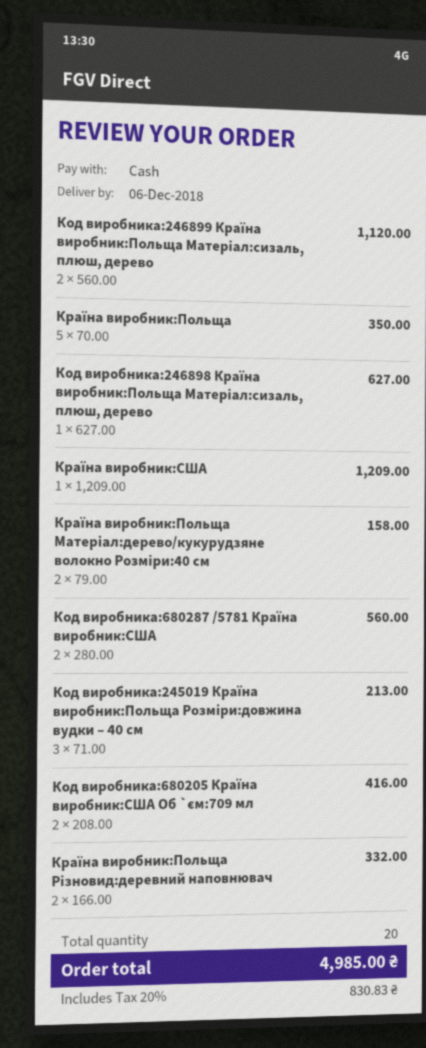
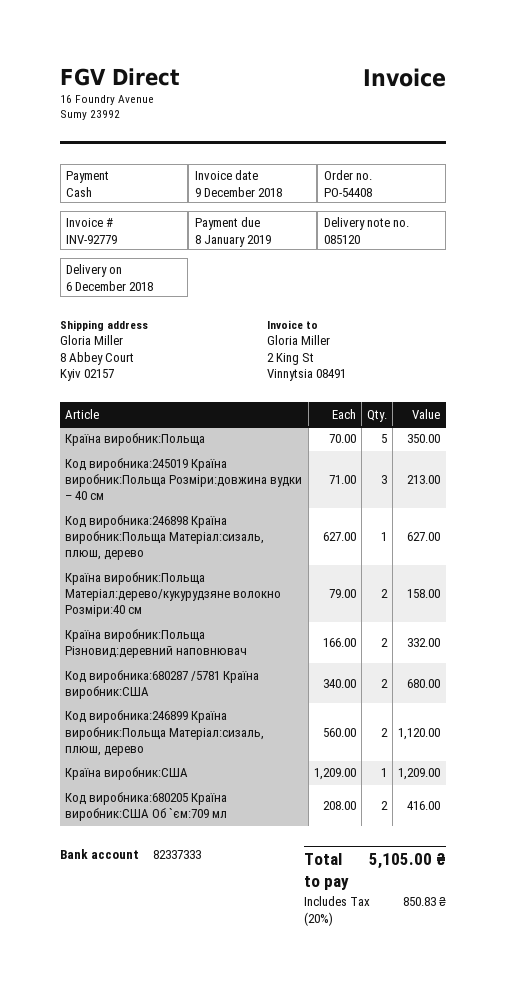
Код виробника:680287 /5781 Країна виробник:США: 2 x 280.00 = 560.00 -> 2 x 340.00 = 680.00
tax: 20% = 830.83 -> 20% = 850.83
total: 4985.00 -> 5105.00

